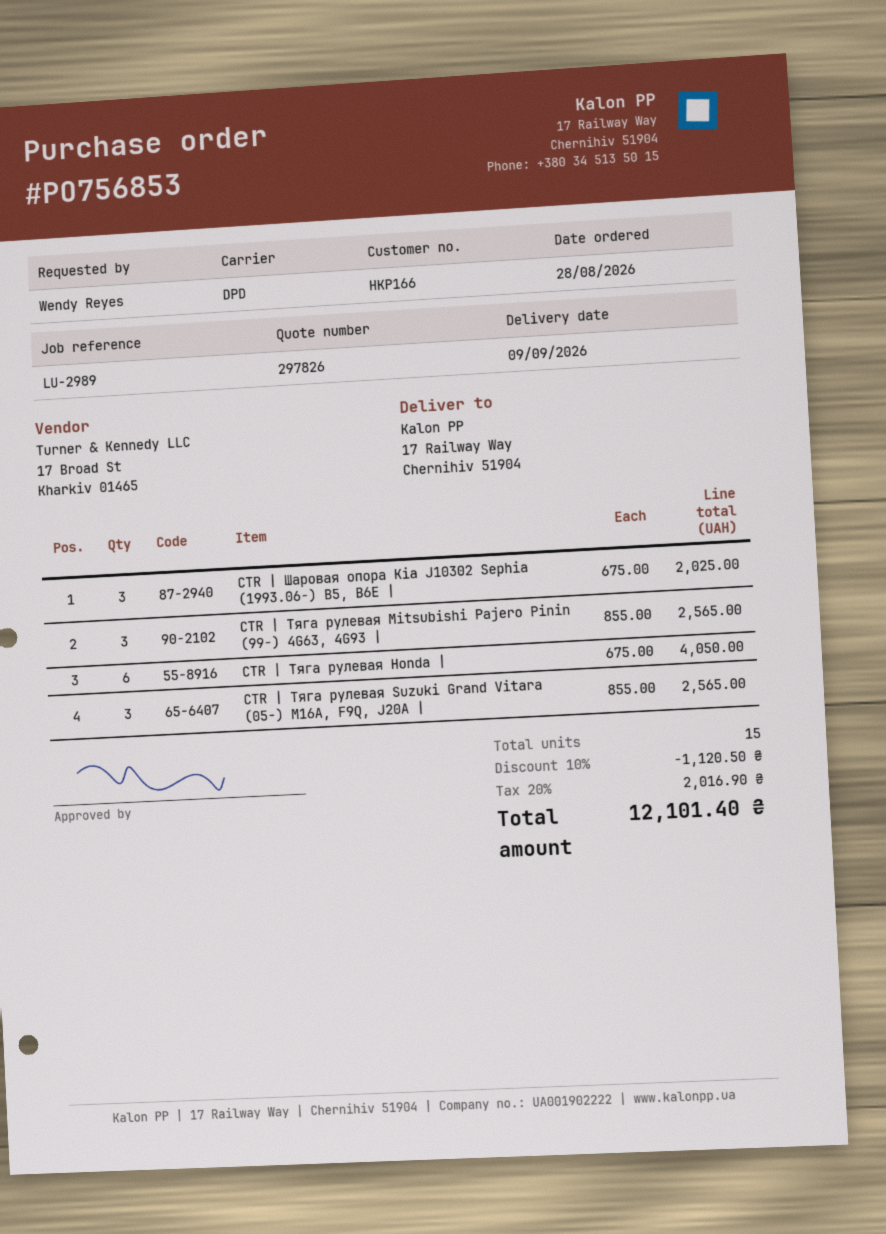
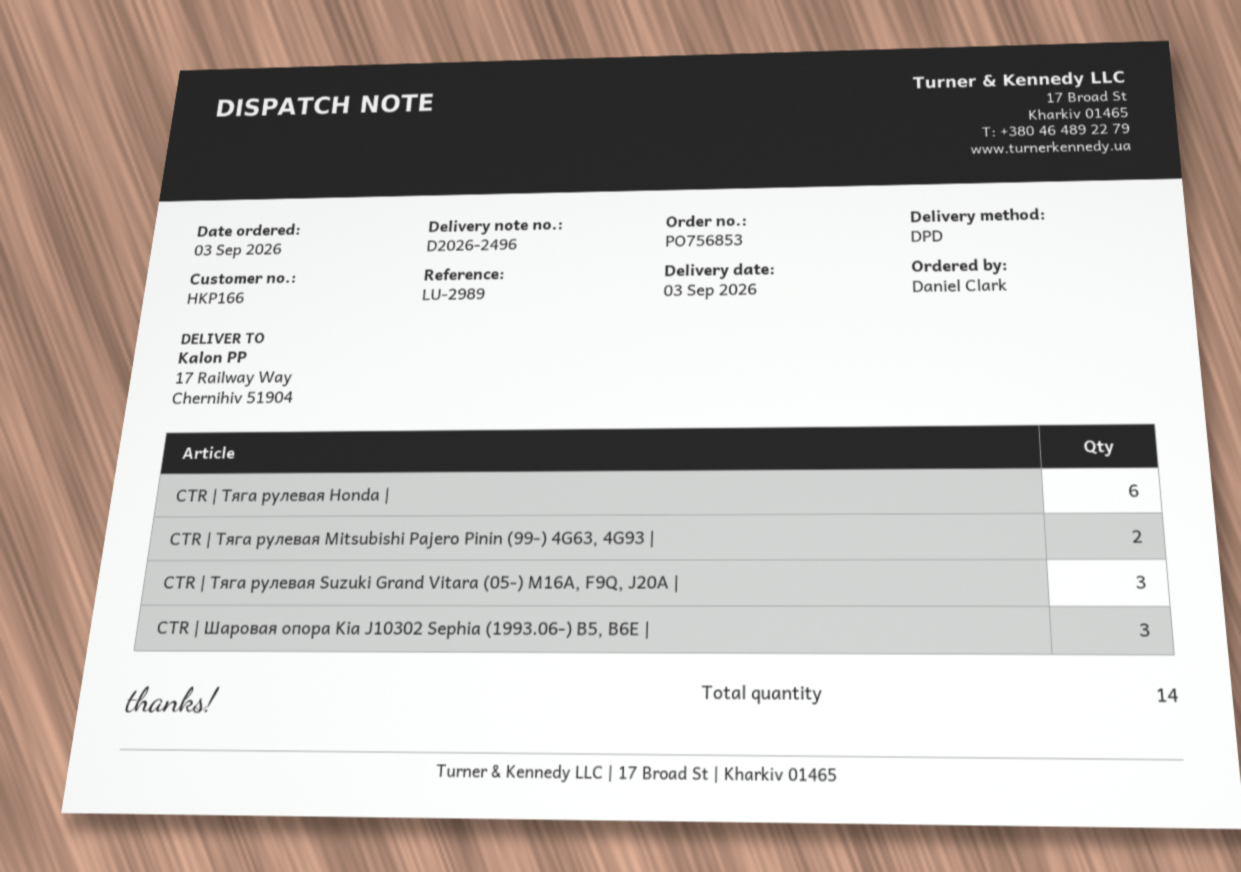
order date: 2026-08-28 -> 2026-09-03
delivery date: 2026-09-09 -> 2026-09-03
ordered by: Wendy Reyes -> Daniel Clark
CTR | Тяга рулевая Mitsubishi Pajero Pinin (99-) 4G63, 4G93 |: 3 -> 2
total quantity: 15 -> 14

